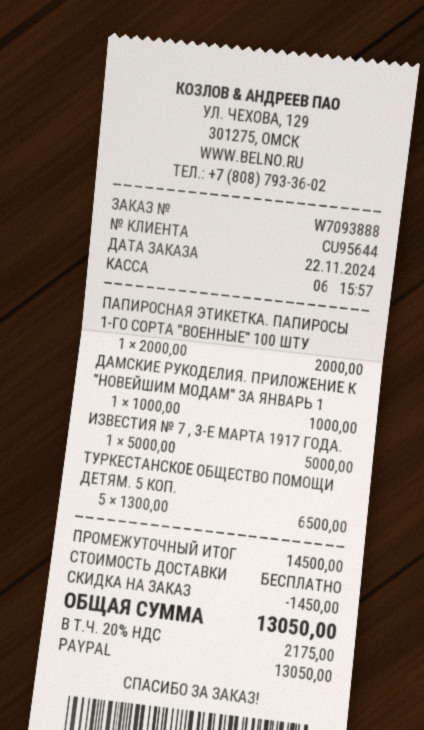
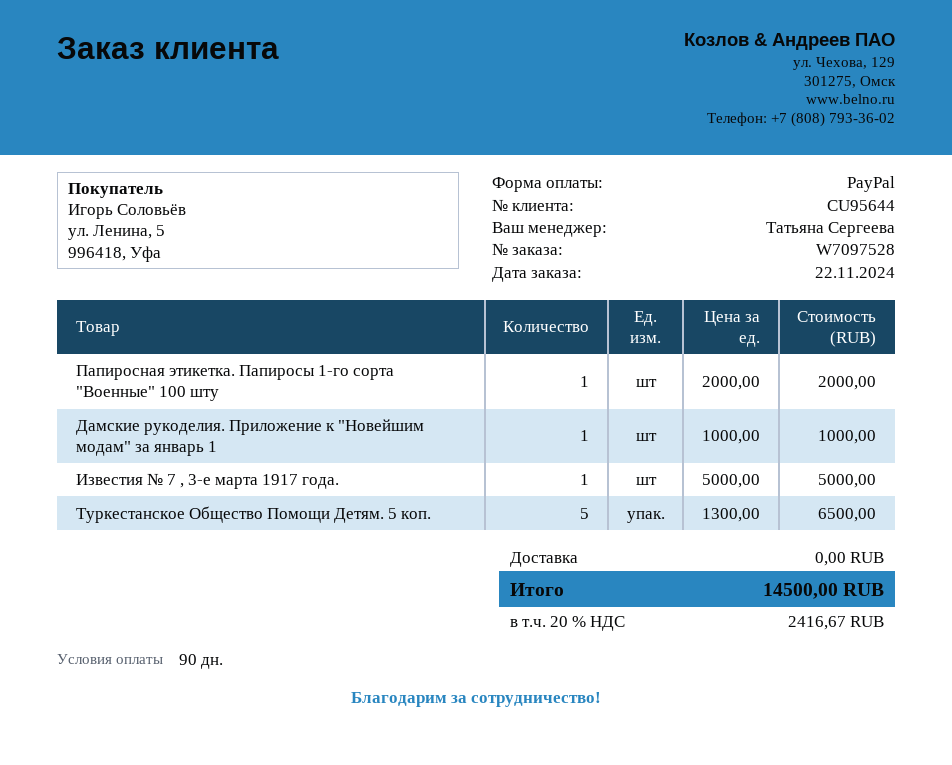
order number: W7093888 -> W7097528
discount: 1450.00 -> none
tax: 20% = 2175.00 -> 20% = 2416.67
total: 13050.00 -> 14500.00

